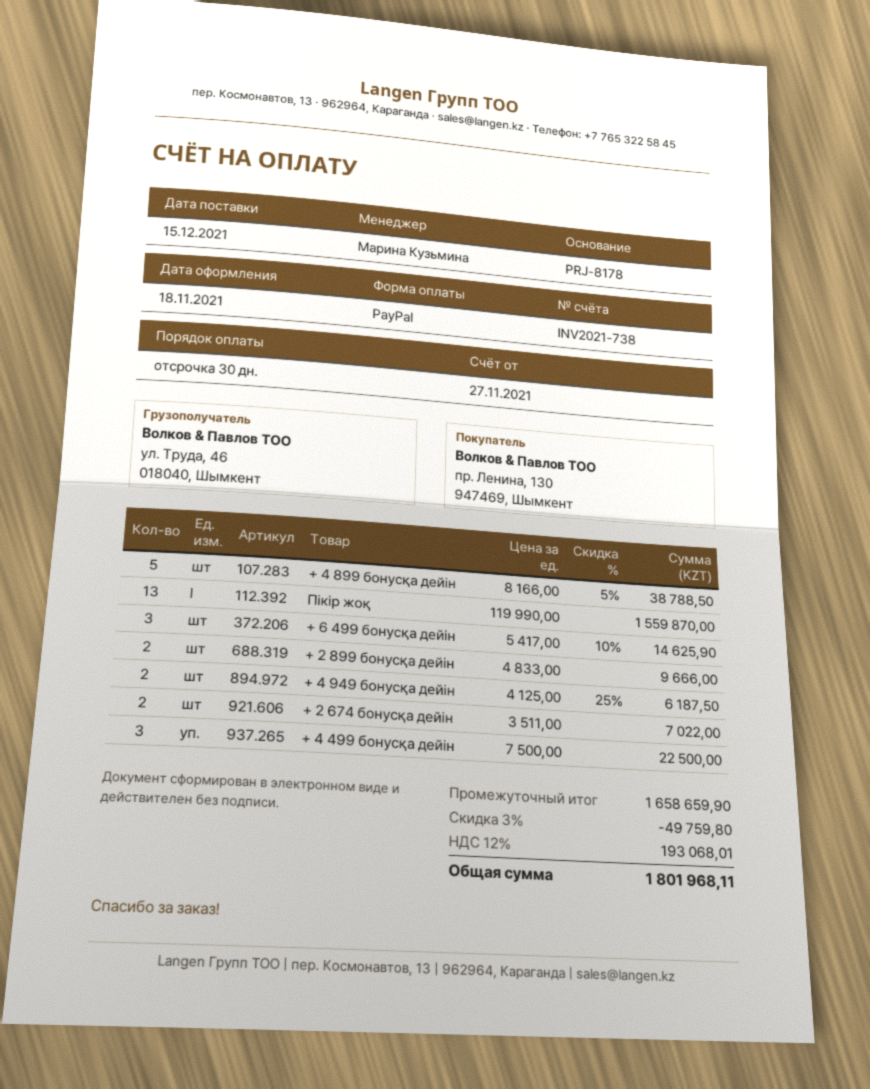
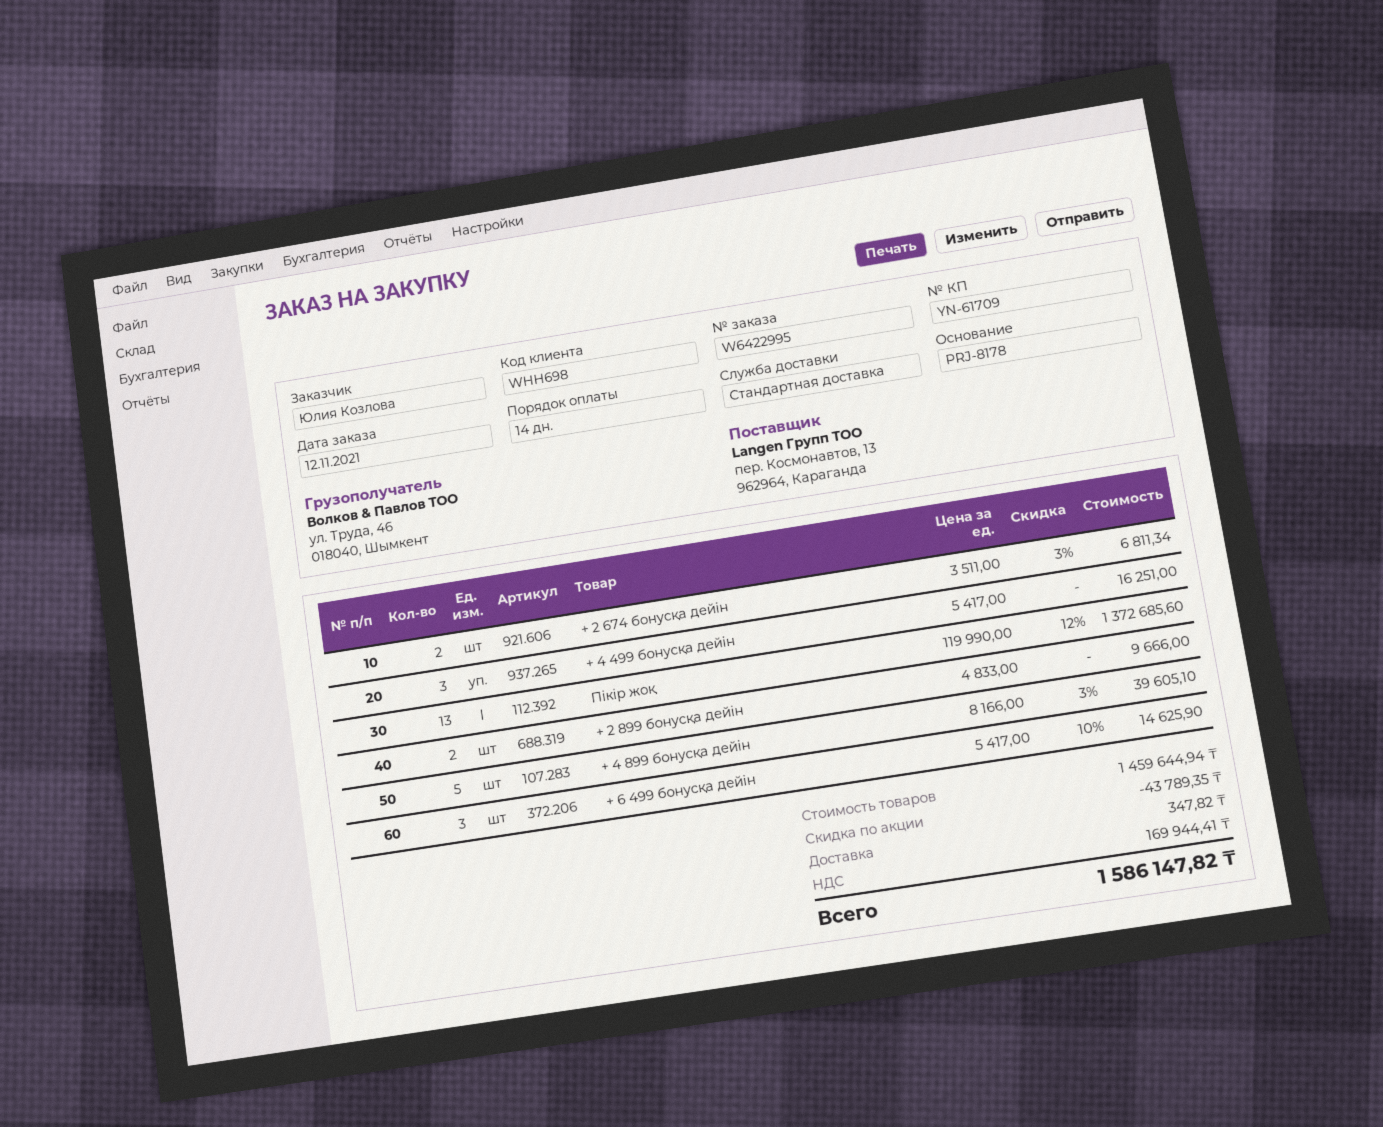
order date: 2021-11-18 -> 2021-11-12
payment terms: 30 days -> 14 days
+ 4 899 бонусқа дейін: 5 x 8166.00 - 5% = 38788.50 -> 5 x 8166.00 - 3% = 39605.10
Пікір жоқ: 13 x 119990.00 = 1559870.00 -> 13 x 119990.00 - 12% = 1372685.60
+ 4 949 бонусқа дейін: 2 x 4125.00 - 25% = 6187.50 -> none
+ 2 674 бонусқа дейін: 2 x 3511.00 = 7022.00 -> 2 x 3511.00 - 3% = 6811.34
+ 4 499 бонусқа дейін: 3 x 7500.00 = 22500.00 -> 3 x 5417.00 = 16251.00
subtotal: 1658659.90 -> 1459644.94
discount: 49759.80 -> 43789.35
shipping: none -> 347.82
tax: 193068.01 -> 169944.41
total: 1801968.11 -> 1586147.82

